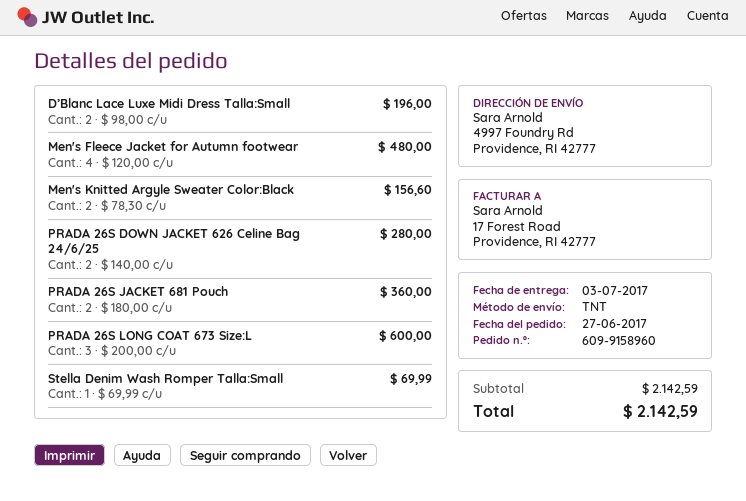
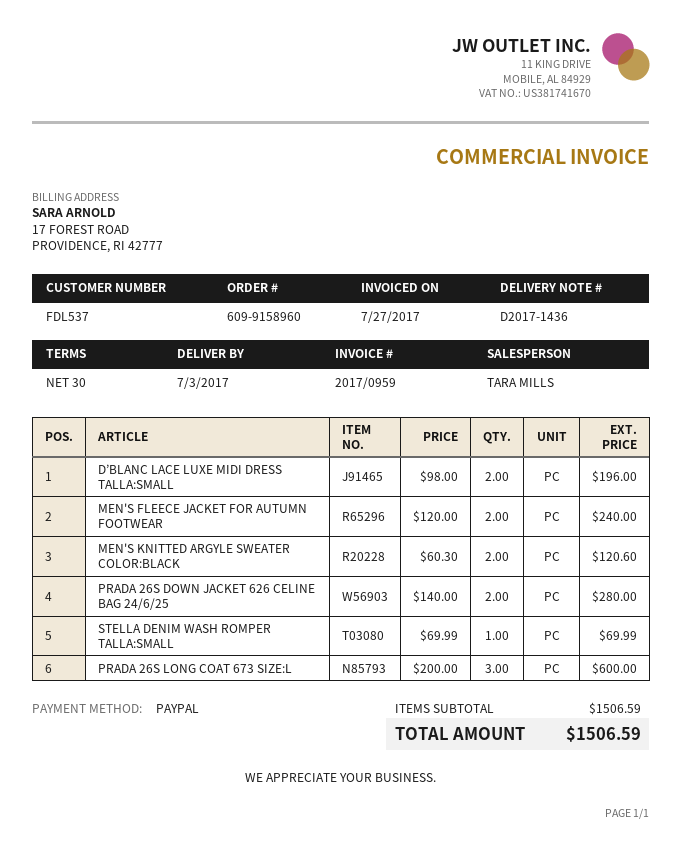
Men's Fleece Jacket for Autumn footwear: 4 x 120.00 = 480.00 -> 2 x 120.00 = 240.00
Men's Knitted Argyle Sweater Color:Black: 2 x 78.30 = 156.60 -> 2 x 60.30 = 120.60
PRADA 26S JACKET 681 Pouch: 2 x 180.00 = 360.00 -> none
subtotal: 2142.59 -> 1506.59
total: 2142.59 -> 1506.59

